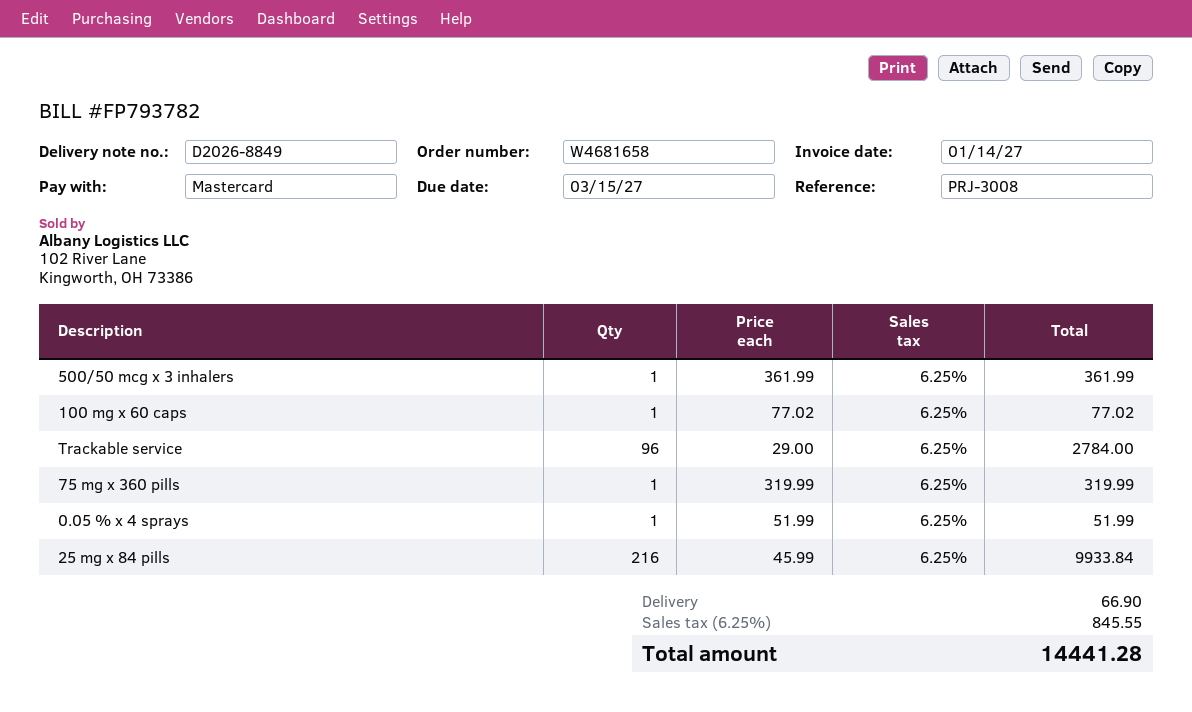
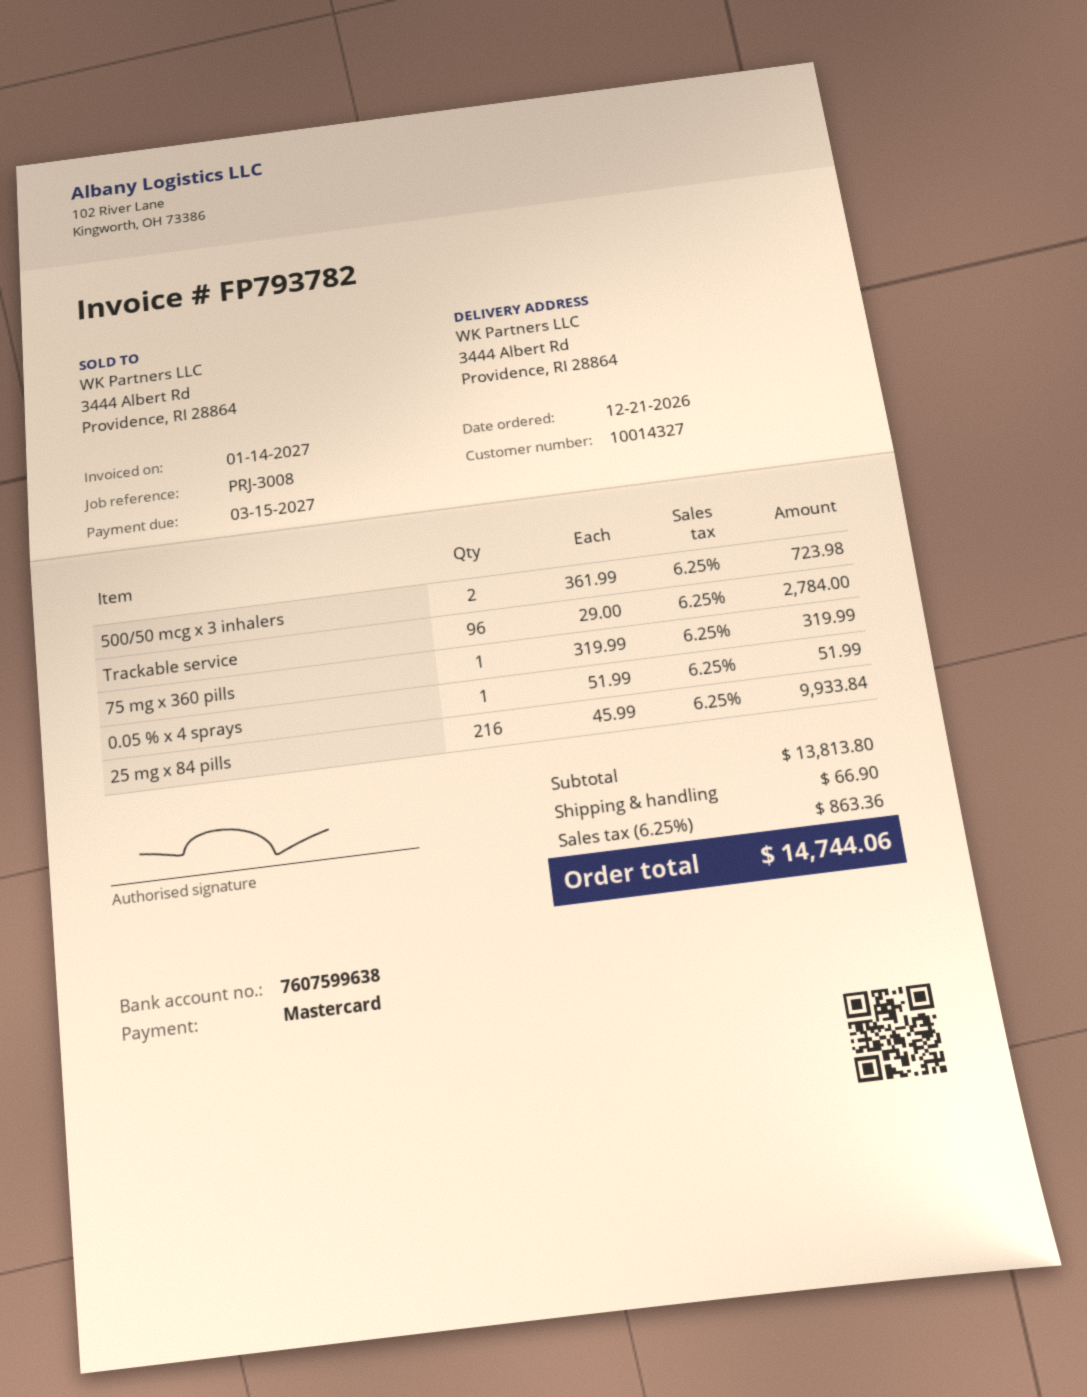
500/50 mcg x 3 inhalers: 1 x 361.99 = 361.99 -> 2 x 361.99 = 723.98
100 mg x 60 caps: 1 x 77.02 = 77.02 -> none
tax: 6.25% = 845.55 -> 6.25% = 863.36
total: 14441.28 -> 14744.06

